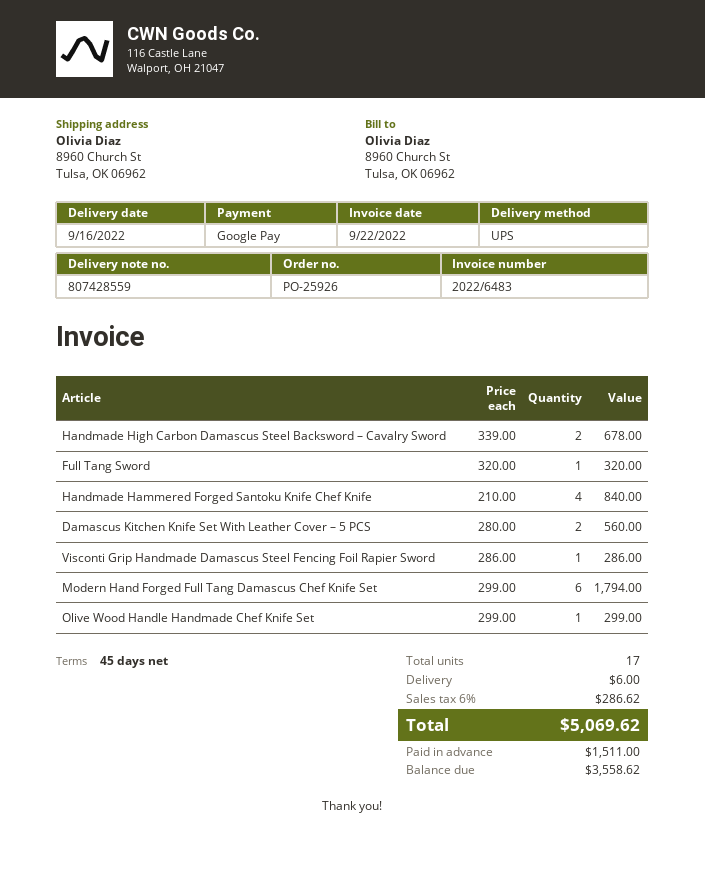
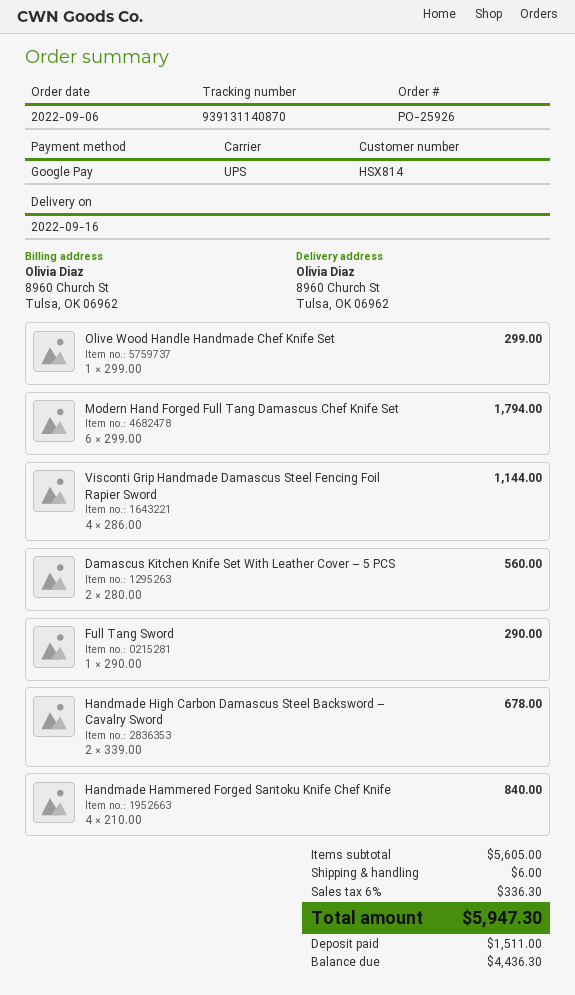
Full Tang Sword: 1 x 320.00 = 320.00 -> 1 x 290.00 = 290.00
Visconti Grip Handmade Damascus Steel Fencing Foil Rapier Sword: 1 x 286.00 = 286.00 -> 4 x 286.00 = 1144.00
tax: 6% = 286.62 -> 6% = 336.30
total: 5069.62 -> 5947.30
balance: 3558.62 -> 4436.30

